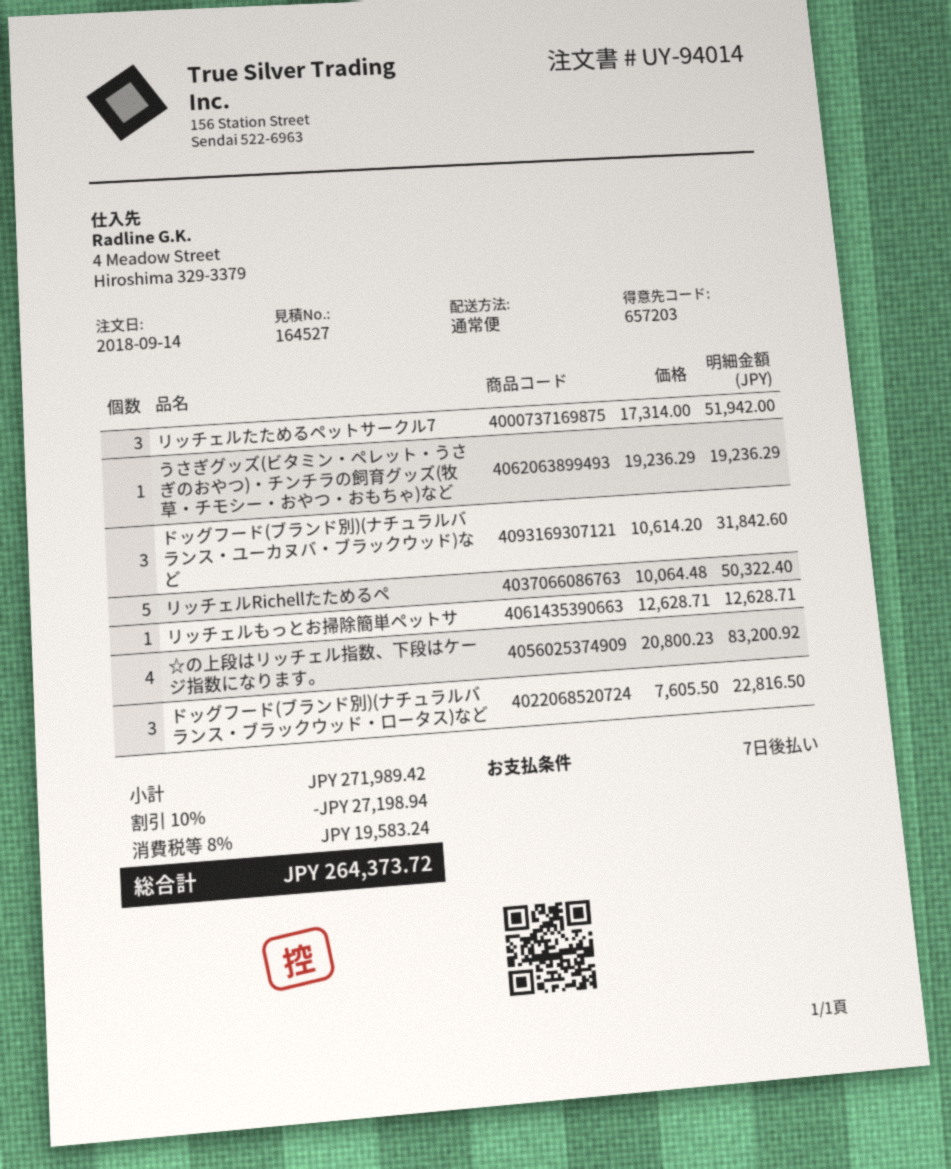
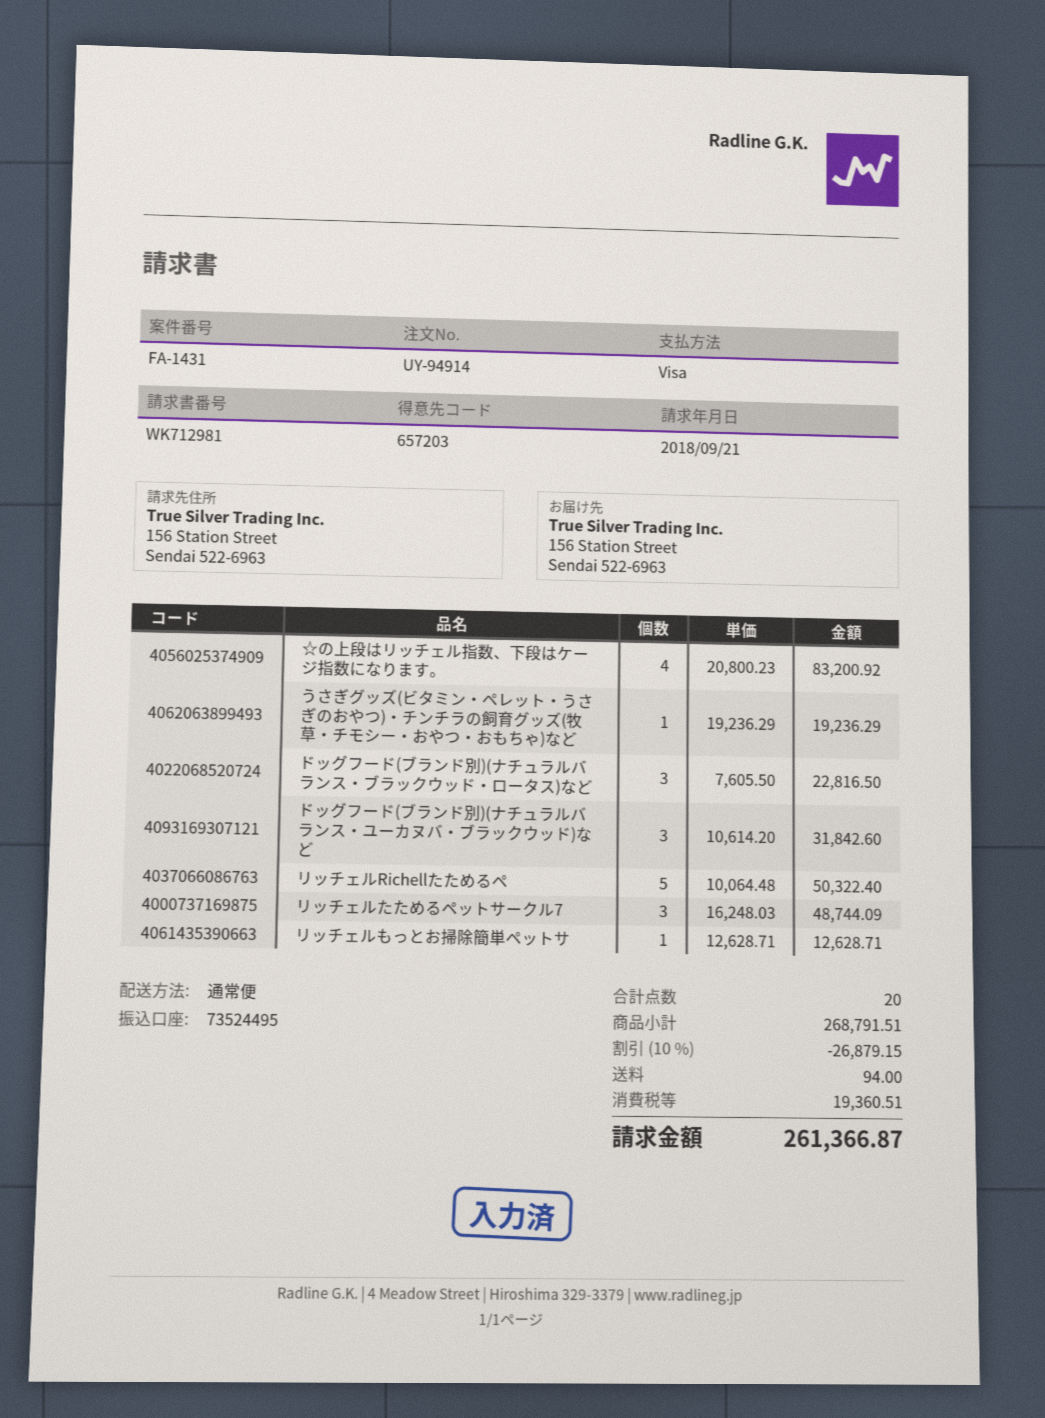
order number: UY-94014 -> UY-94914
リッチェルたためるペットサークル7: 3 x 17314.00 = 51942.00 -> 3 x 16248.03 = 48744.09
subtotal: 271989.42 -> 268791.51
discount: 10% = 27198.94 -> 10% = 26879.15
shipping: none -> 94.00
tax: 19583.24 -> 19360.51
total: 264373.72 -> 261366.87

